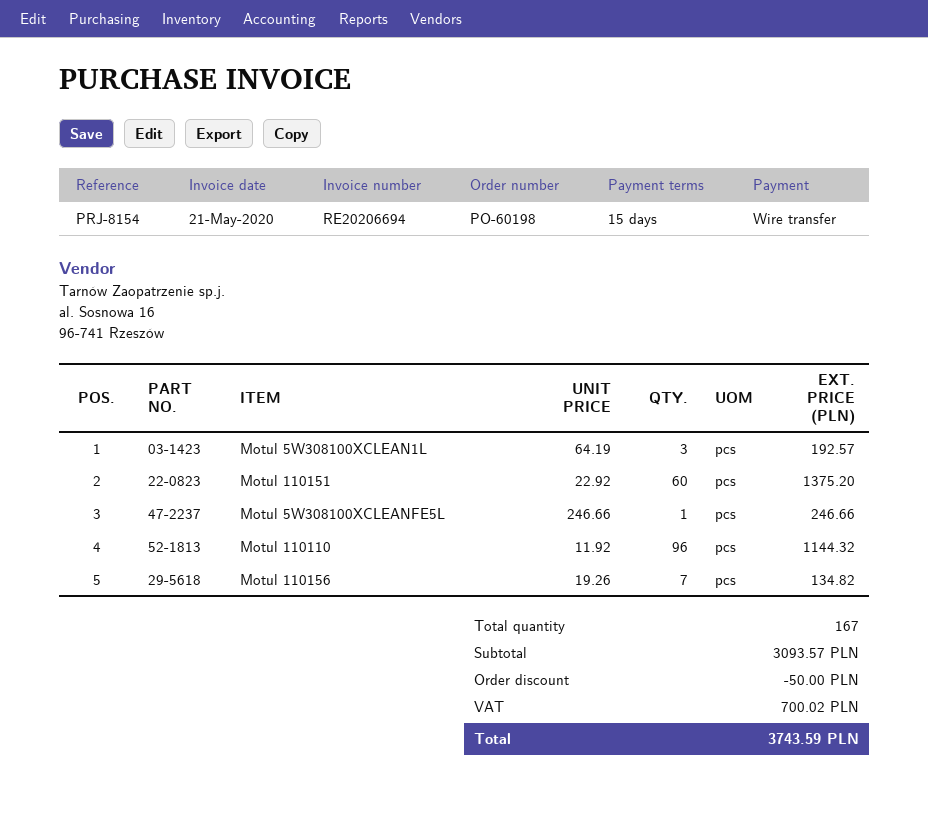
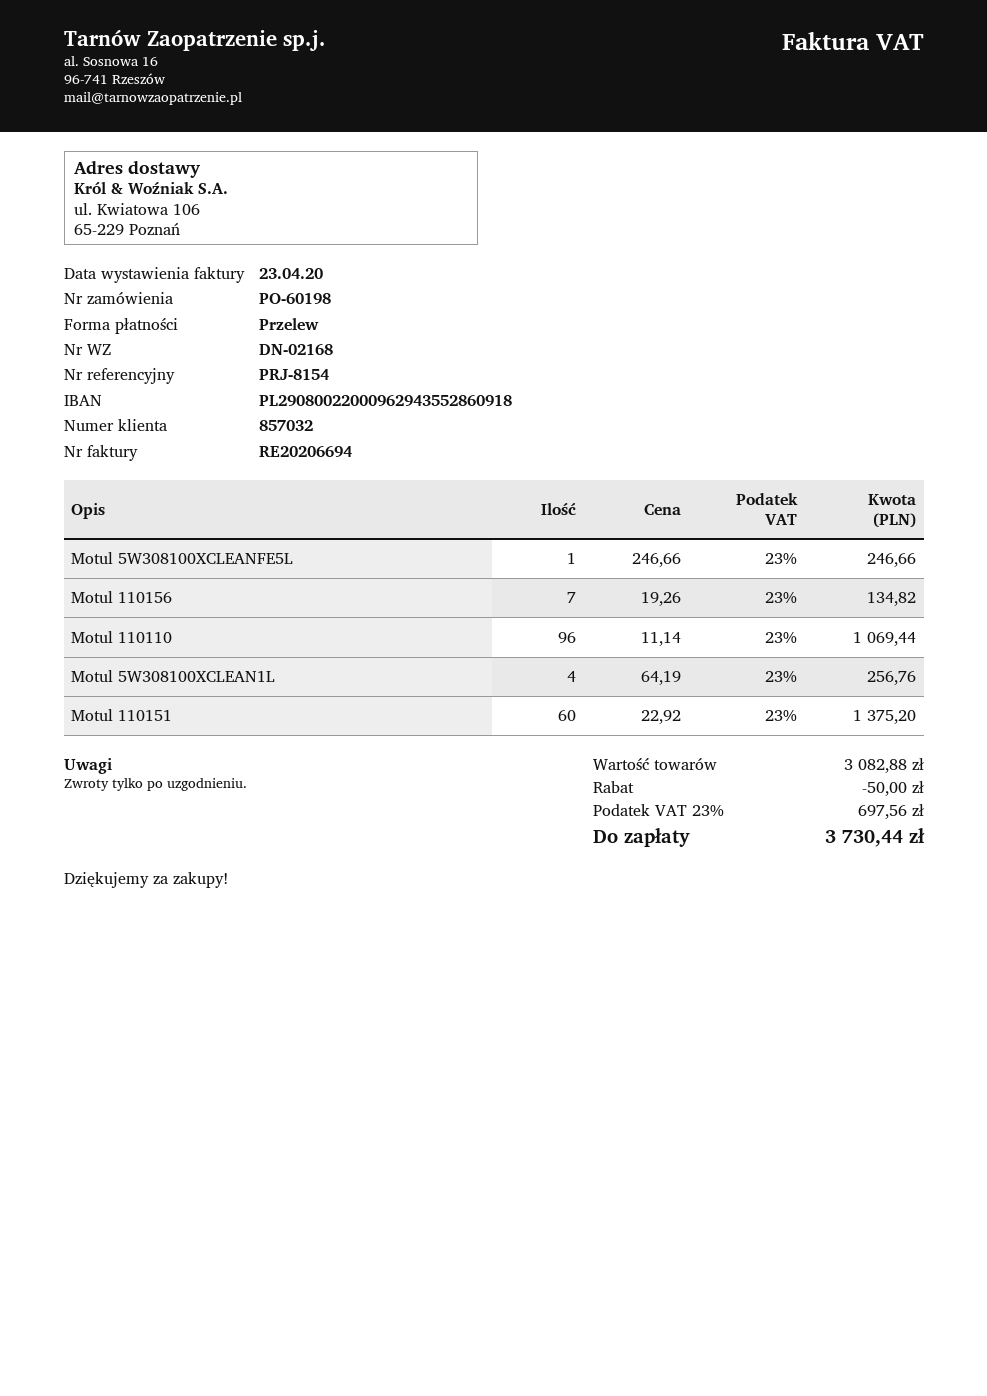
invoice date: 2020-05-21 -> 2020-04-23
Motul 5W308100XCLEAN1L: 3 x 64.19 = 192.57 -> 4 x 64.19 = 256.76
Motul 110110: 96 x 11.92 = 1144.32 -> 96 x 11.14 = 1069.44
subtotal: 3093.57 -> 3082.88
tax: 700.02 -> 697.56
total: 3743.59 -> 3730.44

